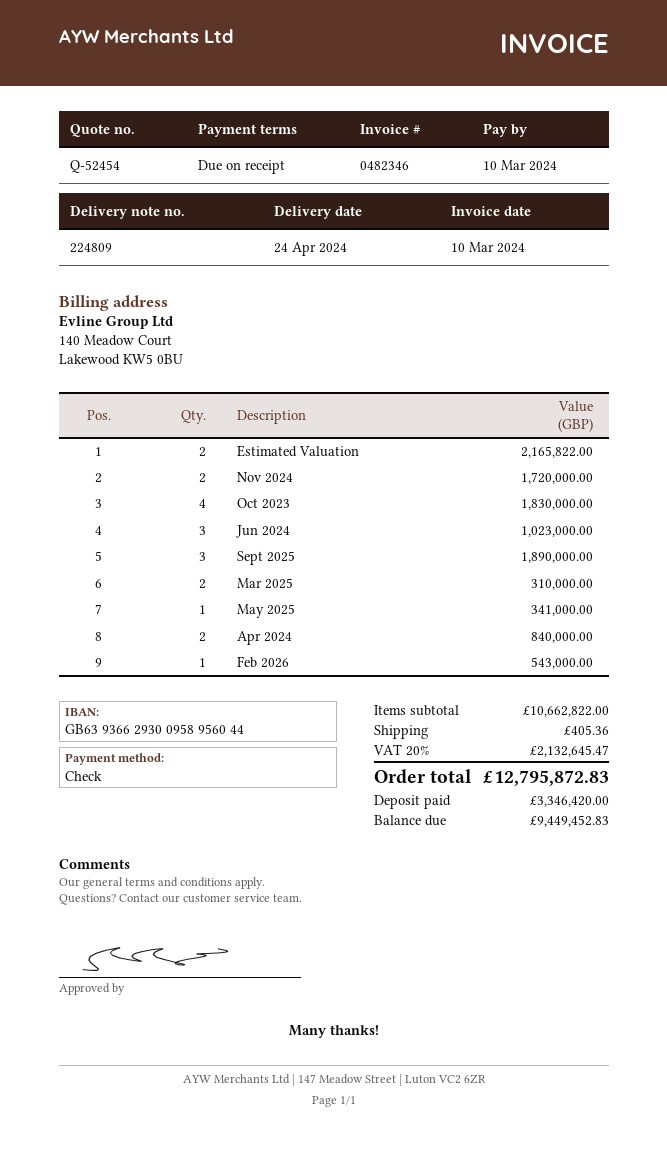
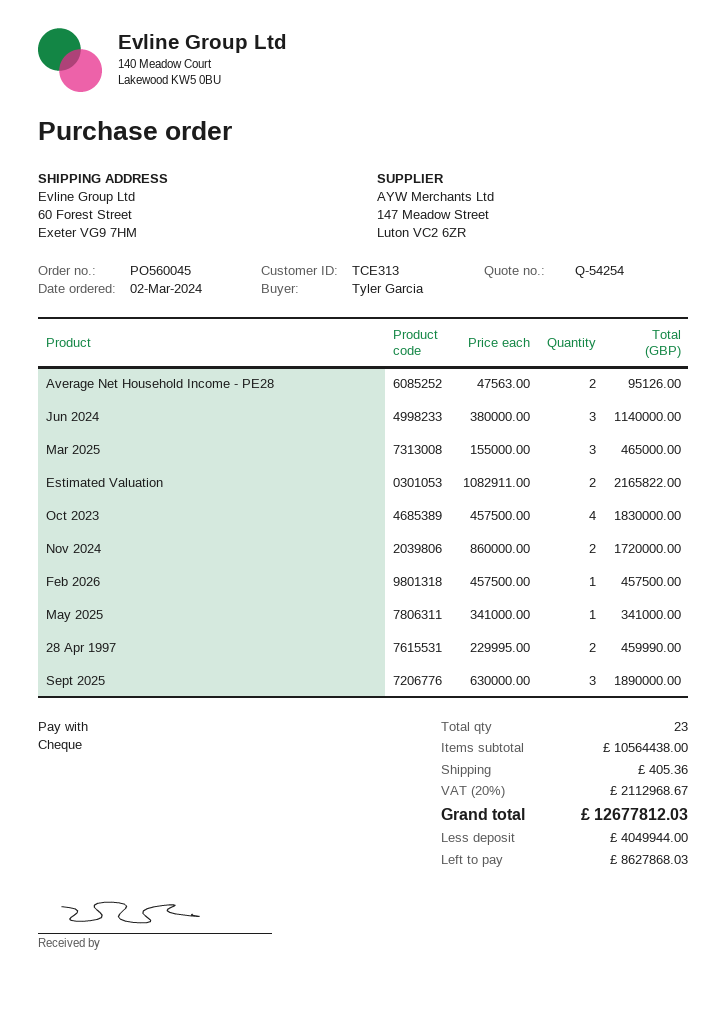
quote number: Q-52454 -> Q-54254
Jun 2024: 3 for 1023000.00 -> 3 for 1140000.00
Mar 2025: 2 for 310000.00 -> 3 for 465000.00
Apr 2024: 2 for 840000.00 -> none
Feb 2026: 1 for 543000.00 -> 1 for 457500.00
Average Net Household Income - PE28: none -> 2 for 95126.00
28 Apr 1997: none -> 2 for 459990.00
subtotal: 10662822.00 -> 10564438.00
tax: 20% = 2132645.47 -> 20% = 2112968.67
total: 12795872.83 -> 12677812.03
deposit: 3346420.00 -> 4049944.00
balance: 9449452.83 -> 8627868.03

